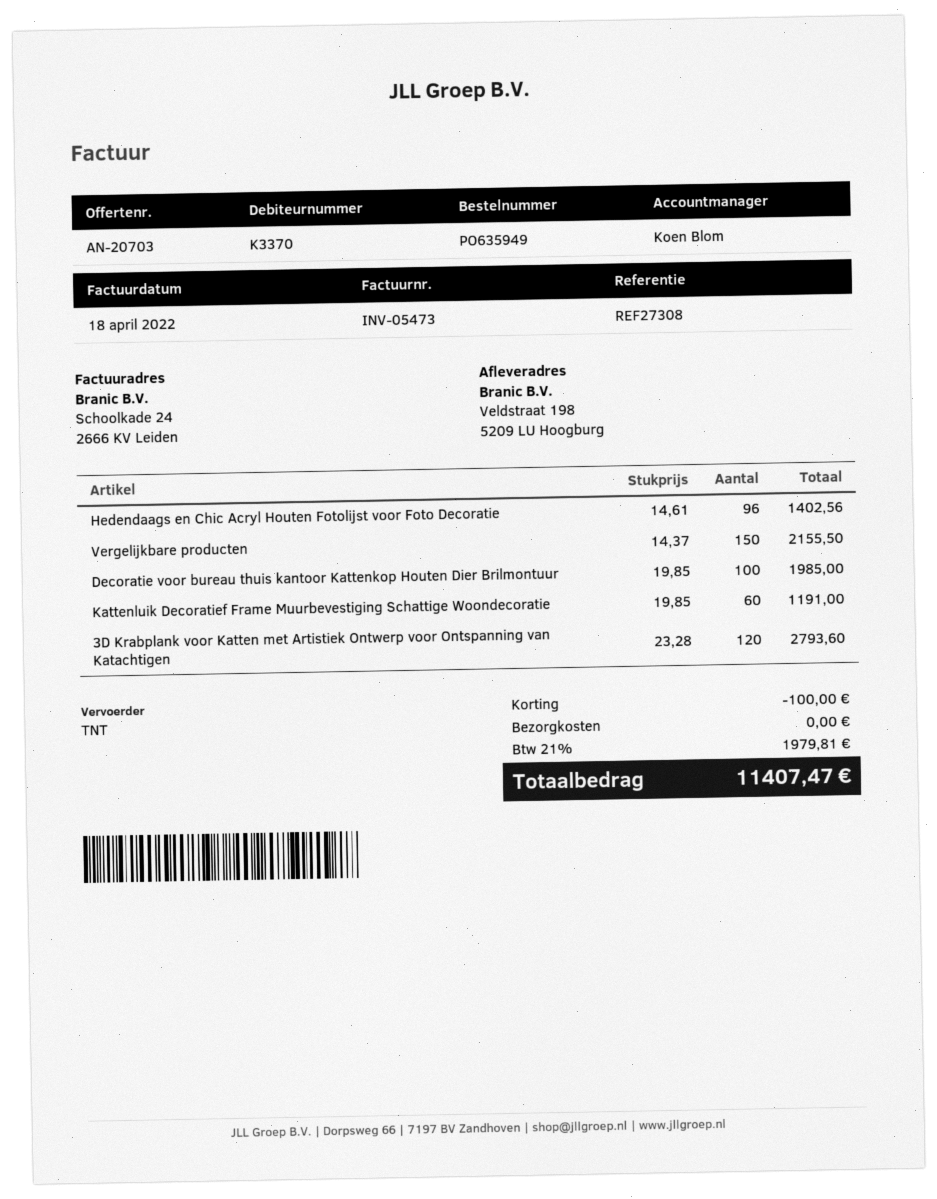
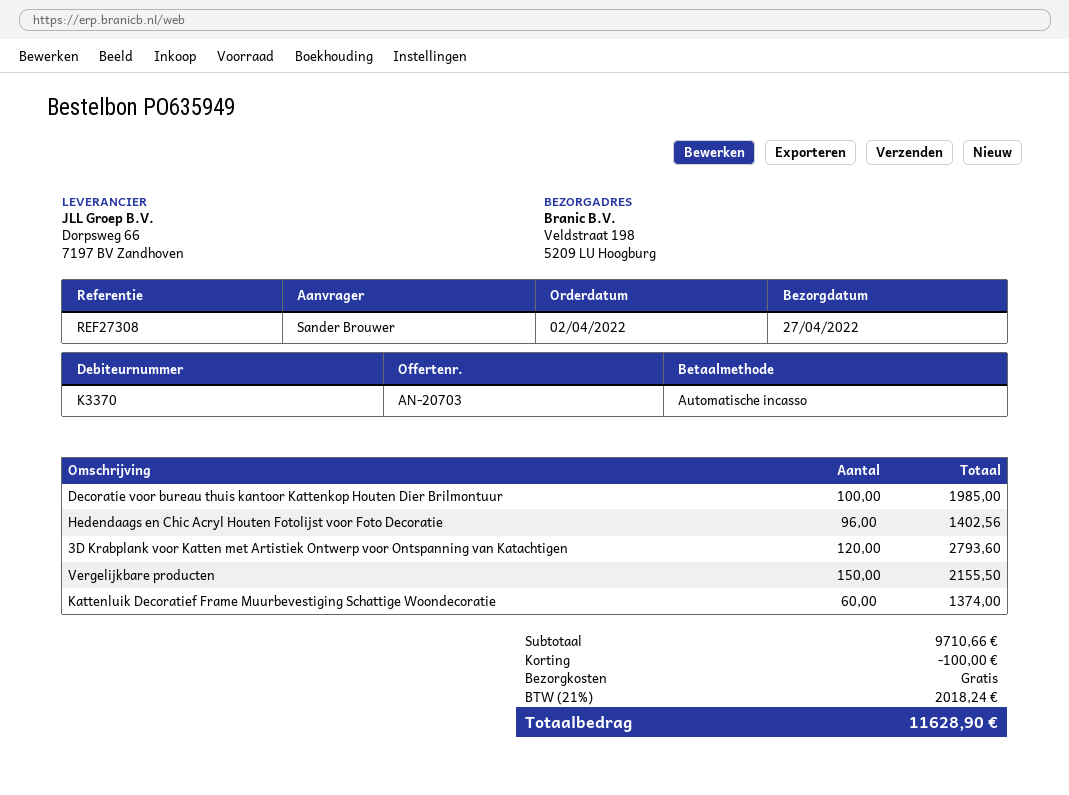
Kattenluik Decoratief Frame Muurbevestiging Schattige Woondecoratie: 60 for 1191.00 -> 60 for 1374.00
tax: 21% = 1979.81 -> 21% = 2018.24
total: 11407.47 -> 11628.90

